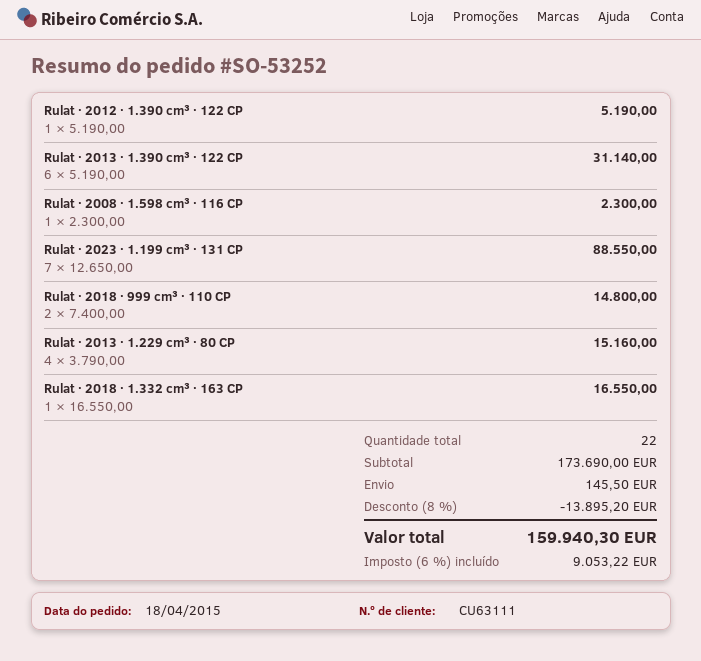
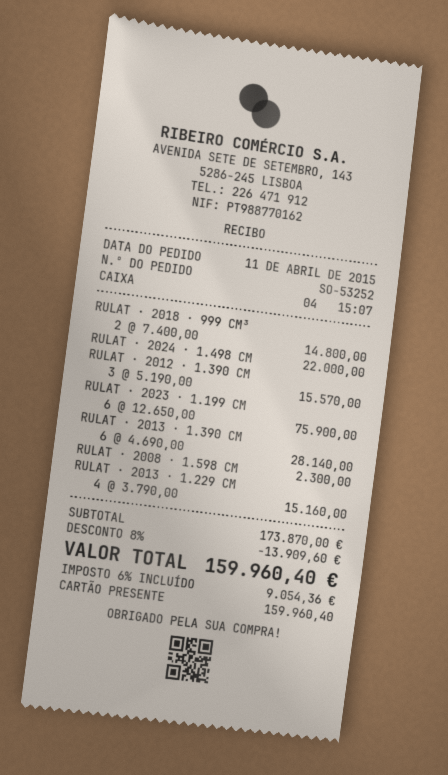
order date: 2015-04-18 -> 2015-04-11
Rulat · 2012 · 1.390 cm³ · 122 CP: 1 x 5190.00 = 5190.00 -> 3 x 5190.00 = 15570.00
Rulat · 2013 · 1.390 cm³ · 122 CP: 6 x 5190.00 = 31140.00 -> 6 x 4690.00 = 28140.00
Rulat · 2023 · 1.199 cm³ · 131 CP: 7 x 12650.00 = 88550.00 -> 6 x 12650.00 = 75900.00
Rulat · 2018 · 1.332 cm³ · 163 CP: 1 x 16550.00 = 16550.00 -> none
RULAT · 2024 · 1.498 CM: none -> 1 x 22000.00 = 22000.00
subtotal: 173690.00 -> 173870.00
discount: 8% = 13895.20 -> 8% = 13909.60
shipping: 145.50 -> none
tax: 6% = 9053.22 -> 6% = 9054.36
total: 159940.30 -> 159960.40

